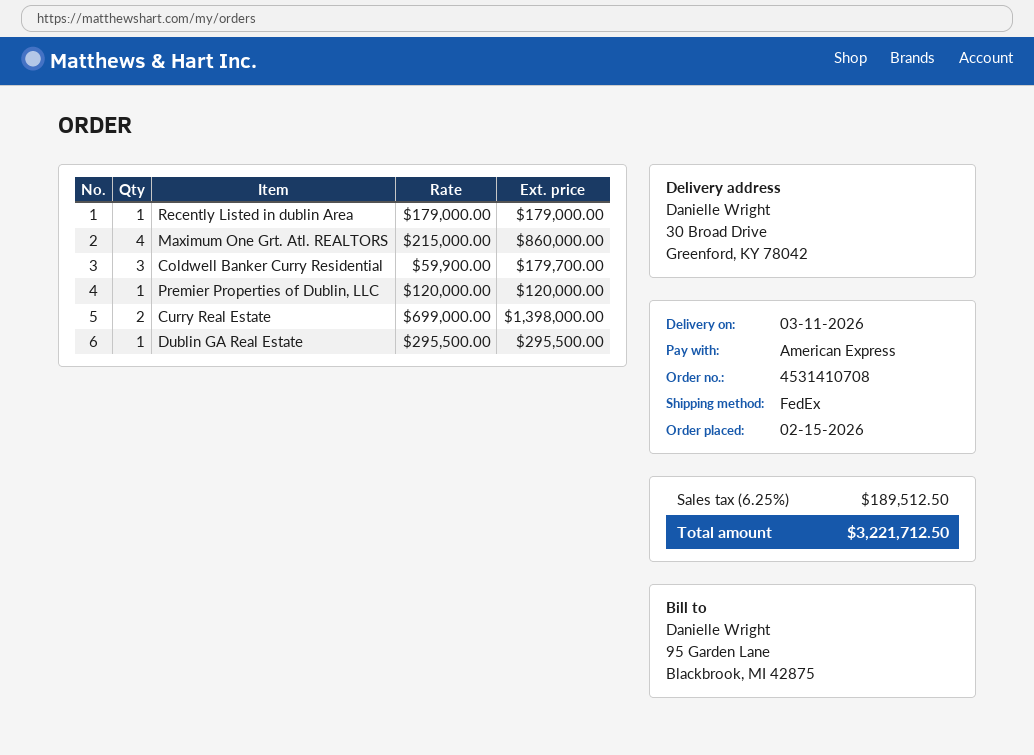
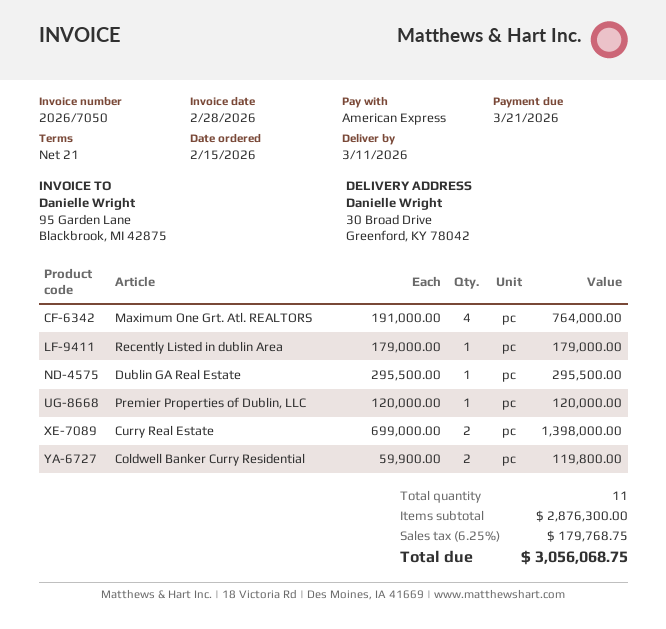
Maximum One Grt. Atl. REALTORS: 4 x 215000.00 = 860000.00 -> 4 x 191000.00 = 764000.00
Coldwell Banker Curry Residential: 3 x 59900.00 = 179700.00 -> 2 x 59900.00 = 119800.00
tax: 6.25% = 189512.50 -> 6.25% = 179768.75
total: 3221712.50 -> 3056068.75

